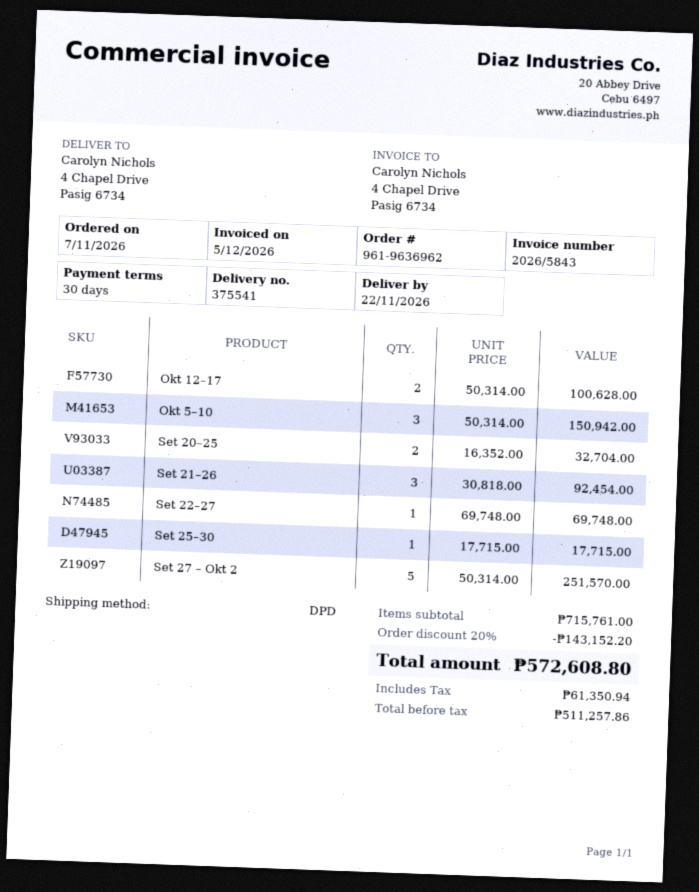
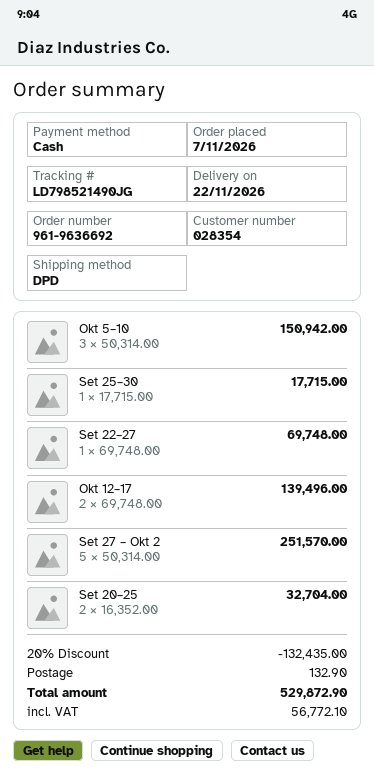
order number: 961-9636962 -> 961-9636692
Okt 12–17: 2 x 50314.00 = 100628.00 -> 2 x 69748.00 = 139496.00
Set 21–26: 3 x 30818.00 = 92454.00 -> none
discount: 20% = 143152.20 -> 20% = 132435.00
shipping: none -> 132.90
tax: 61350.94 -> 56772.10
total: 572608.80 -> 529872.90

